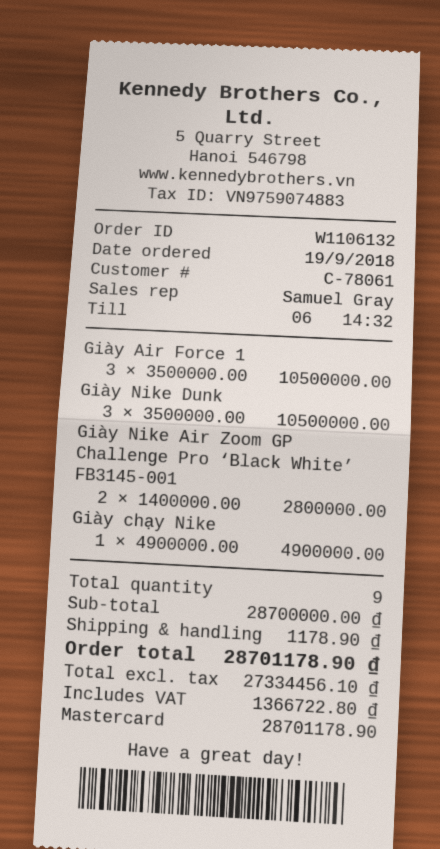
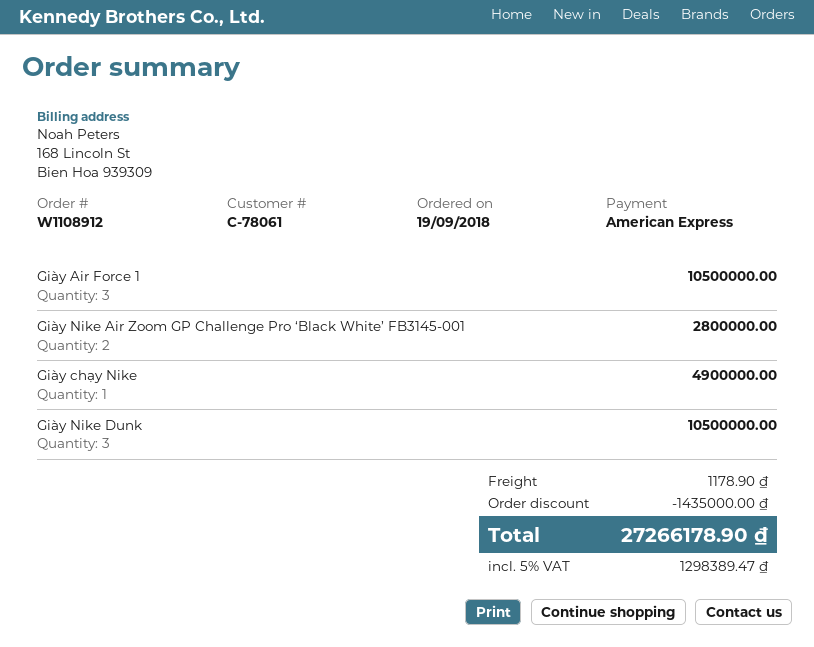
order number: W1106132 -> W1108912
payment method: Mastercard -> American Express
discount: none -> 1435000.00
tax: 1366722.80 -> 1298389.47
total: 28701178.90 -> 27266178.90

